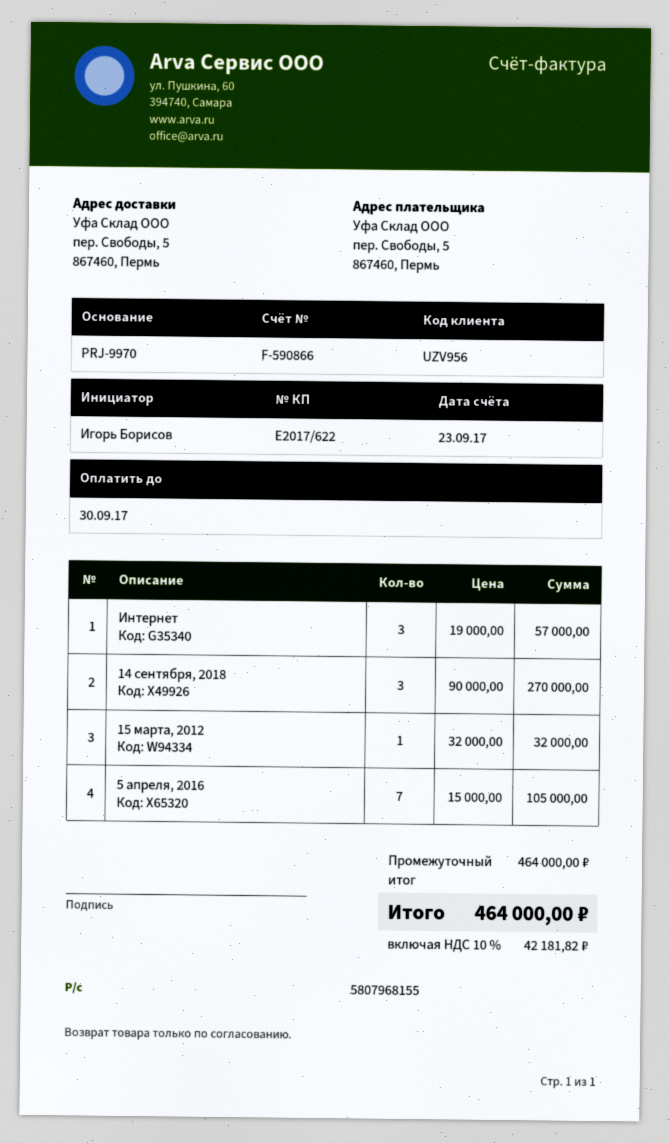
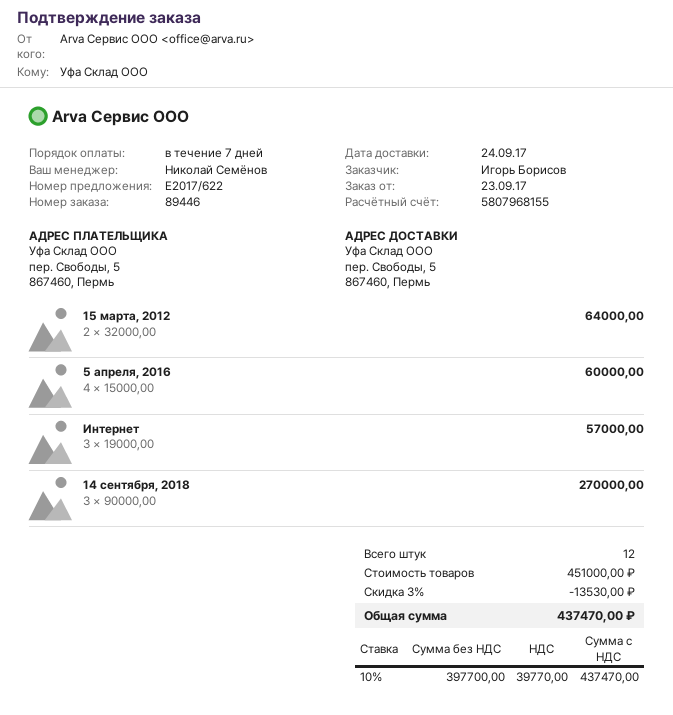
15 марта, 2012: 1 x 32000.00 = 32000.00 -> 2 x 32000.00 = 64000.00
5 апреля, 2016: 7 x 15000.00 = 105000.00 -> 4 x 15000.00 = 60000.00
subtotal: 464000.00 -> 451000.00
discount: none -> 3% = 13530.00
tax: 10% = 42181.82 -> 10% = 39770.00
total: 464000.00 -> 437470.00

